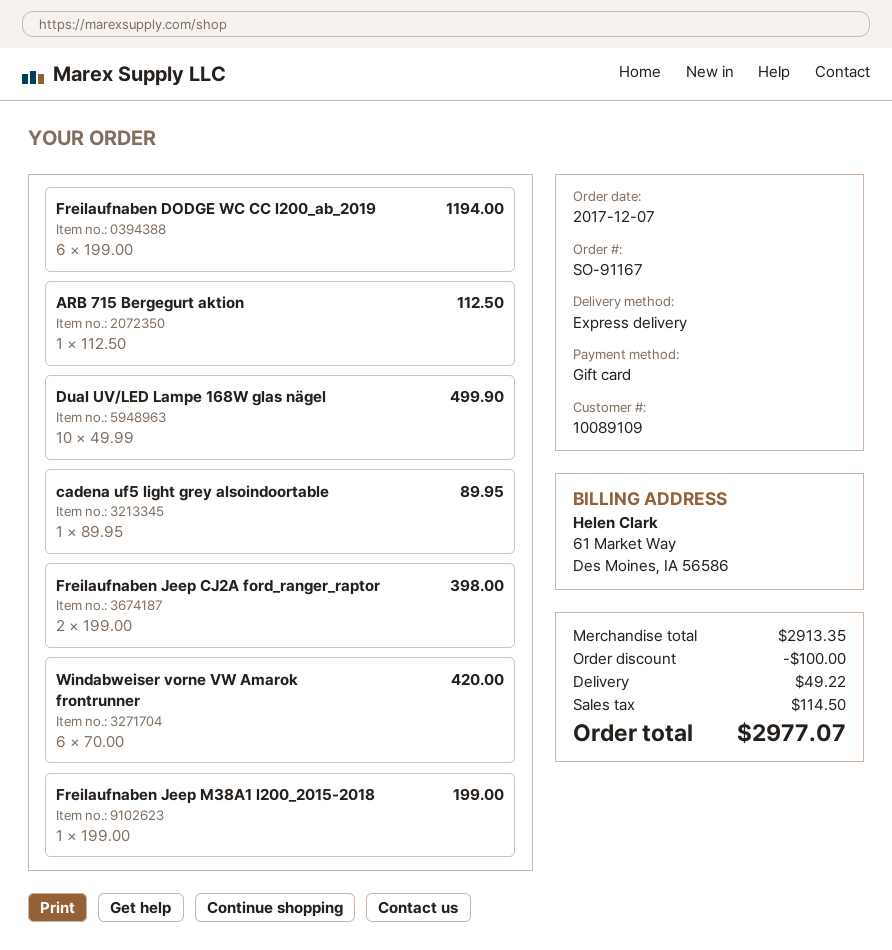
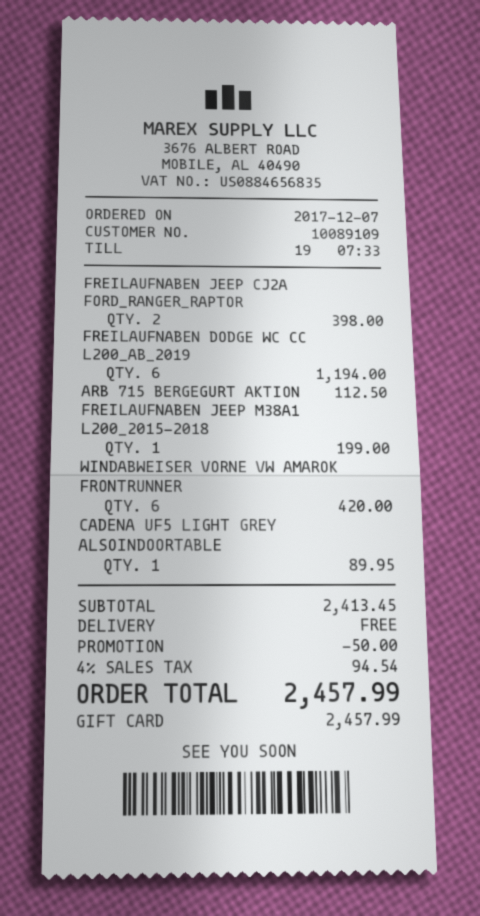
Dual UV/LED Lampe 168W glas nägel: 10 for 499.90 -> none
subtotal: 2913.35 -> 2413.45
discount: 100.00 -> 50.00
shipping: 49.22 -> 0.00
tax: 114.50 -> 94.54
total: 2977.07 -> 2457.99

